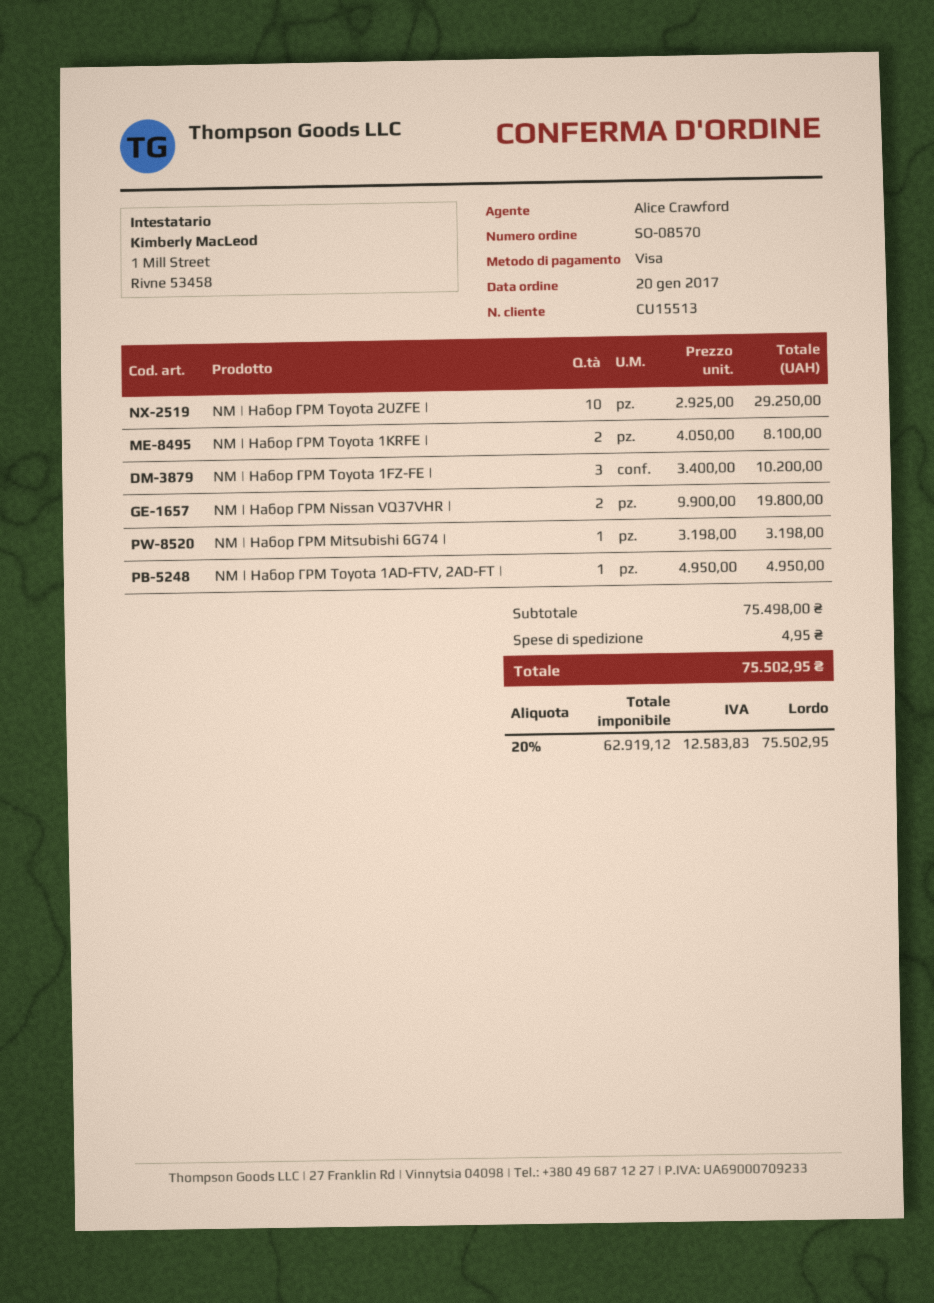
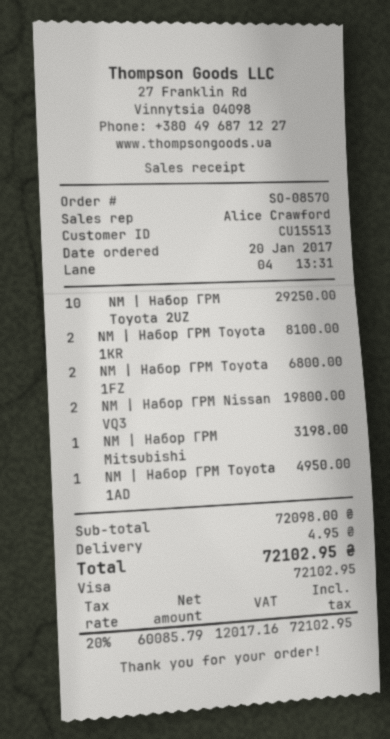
NM | Набор ГРМ Toyota 1FZ-FE |: 3 for 10200.00 -> 2 for 6800.00
subtotal: 75498.00 -> 72098.00
net: 62919.12 -> 60085.79
tax: 20% = 12583.83 -> 20% = 12017.16
total: 75502.95 -> 72102.95

